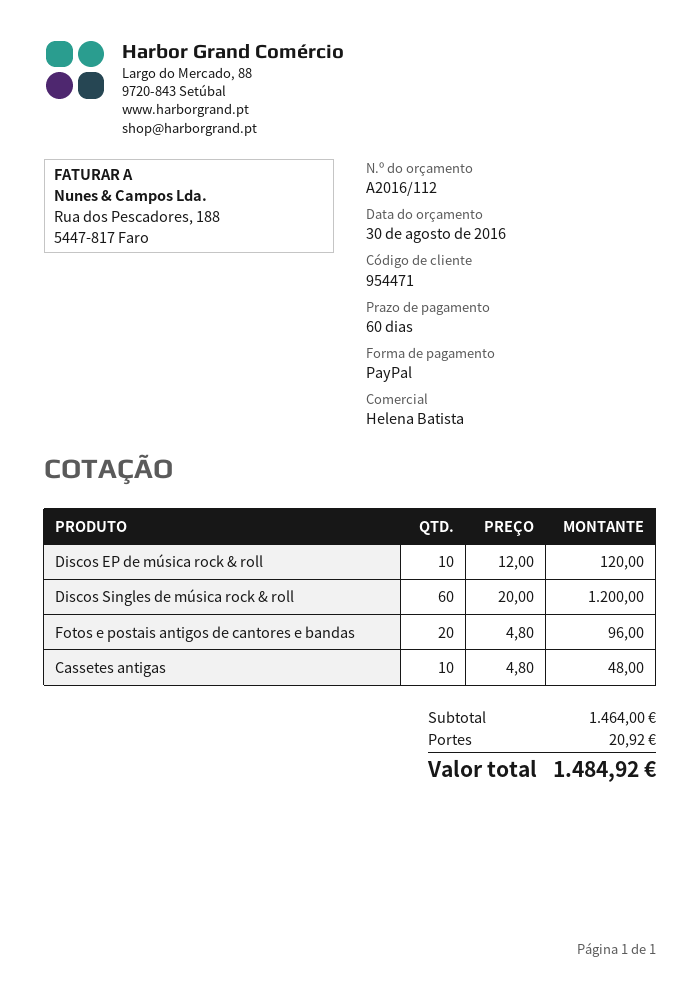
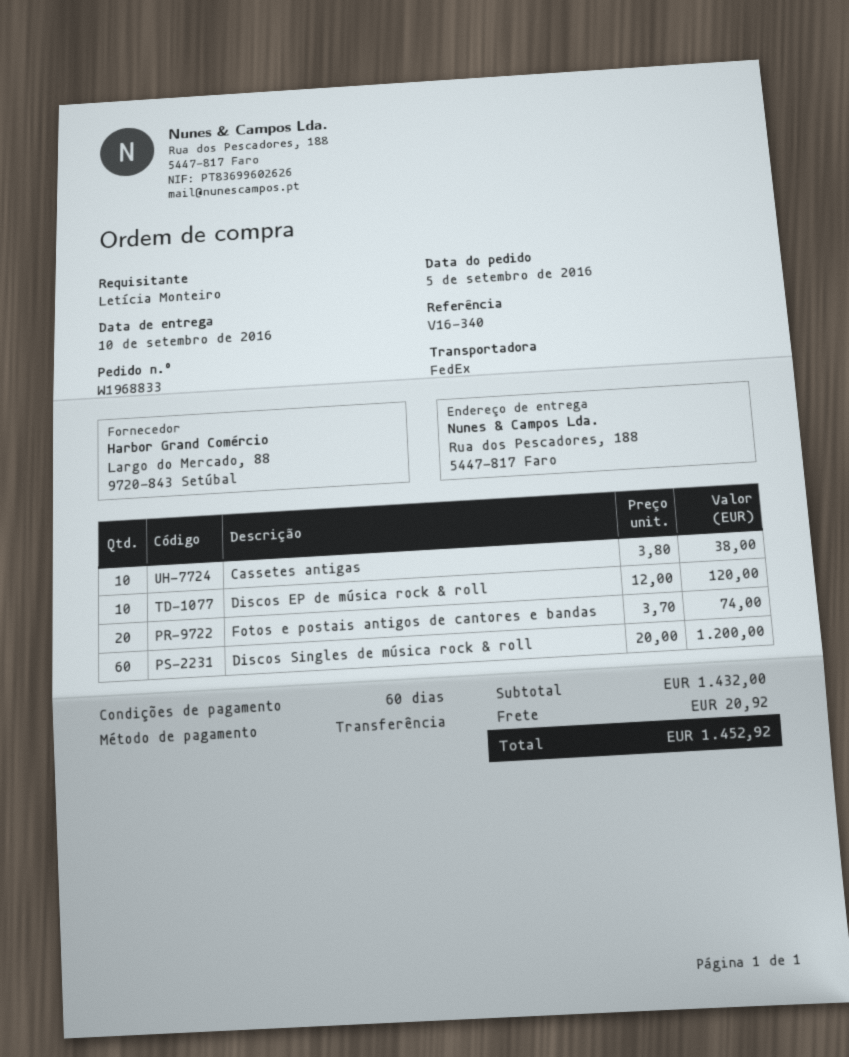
payment method: PayPal -> bank transfer
Fotos e postais antigos de cantores e bandas: 20 x 4.80 = 96.00 -> 20 x 3.70 = 74.00
Cassetes antigas: 10 x 4.80 = 48.00 -> 10 x 3.80 = 38.00
subtotal: 1464.00 -> 1432.00
total: 1484.92 -> 1452.92

